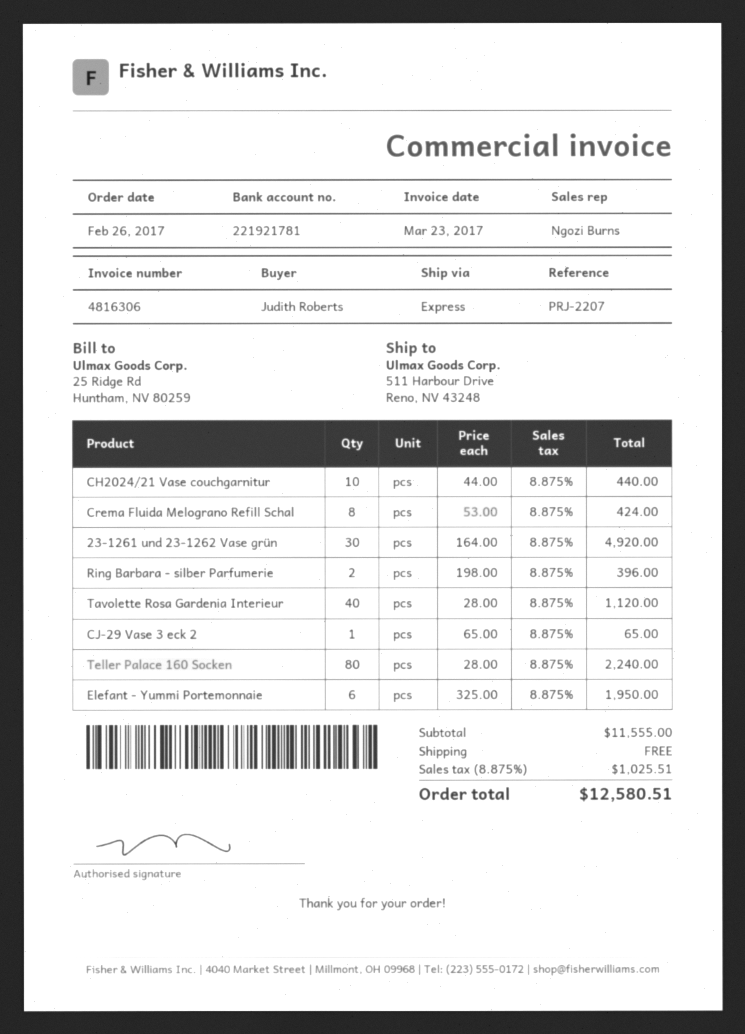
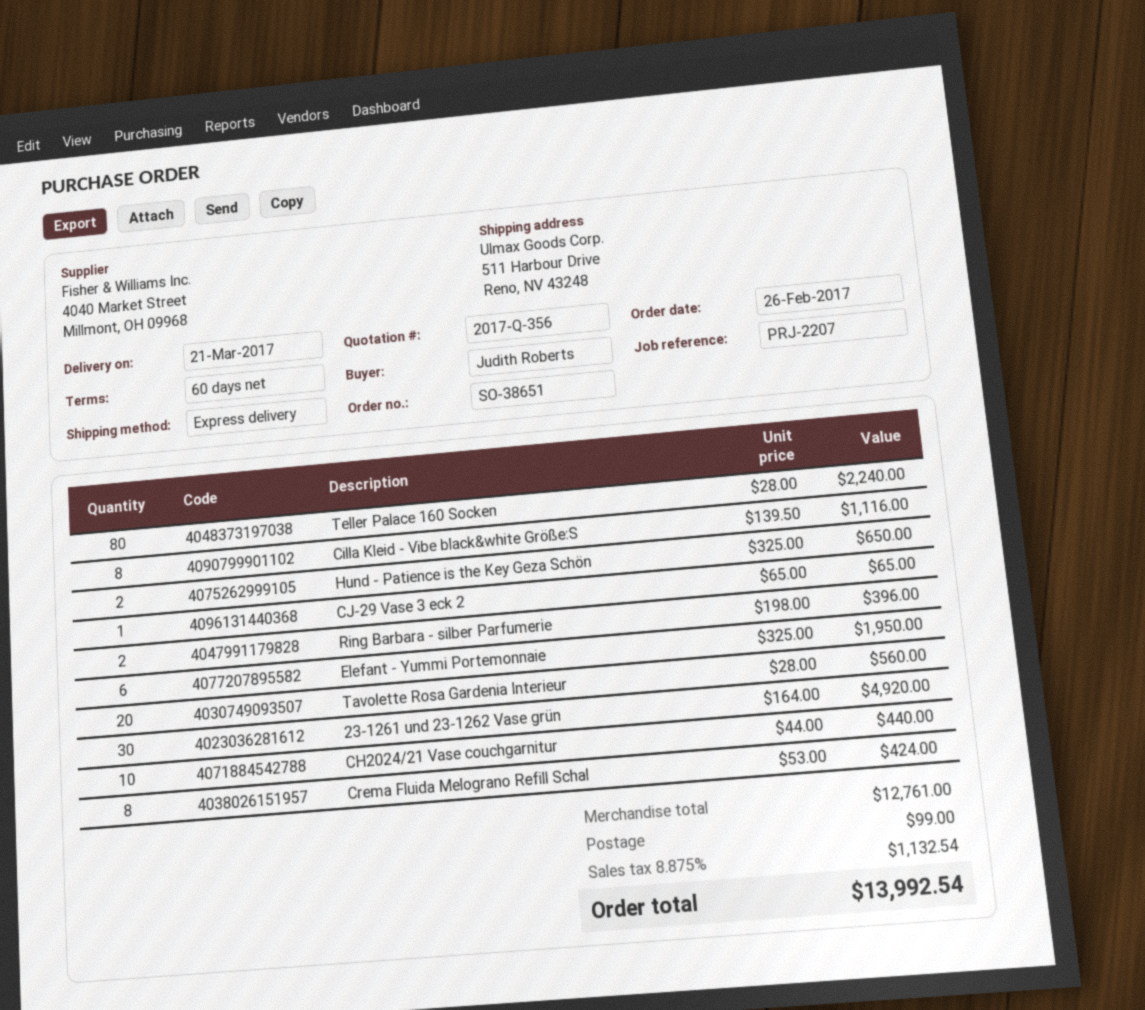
Tavolette Rosa Gardenia Interieur: 40 x 28.00 = 1120.00 -> 20 x 28.00 = 560.00
Cilla Kleid - Vibe black&white Größe:S: none -> 8 x 139.50 = 1116.00
Hund - Patience is the Key Geza Schön: none -> 2 x 325.00 = 650.00
subtotal: 11555.00 -> 12761.00
shipping: 0.00 -> 99.00
tax: 8.875% = 1025.51 -> 8.875% = 1132.54
total: 12580.51 -> 13992.54

